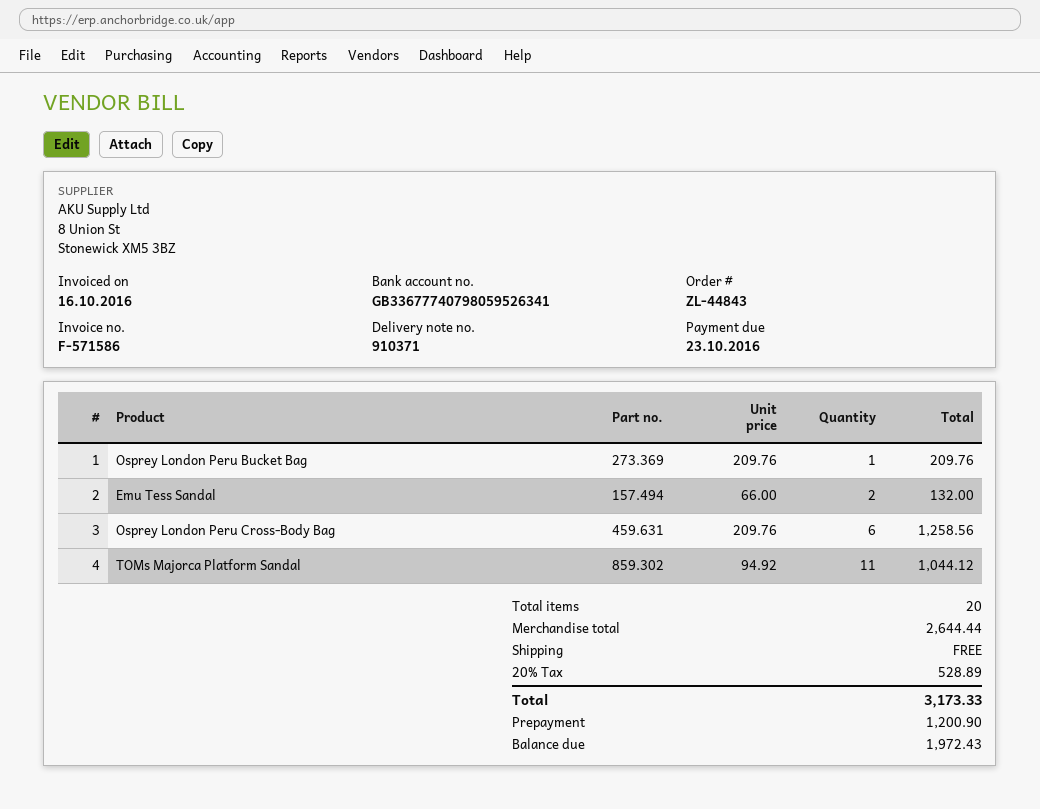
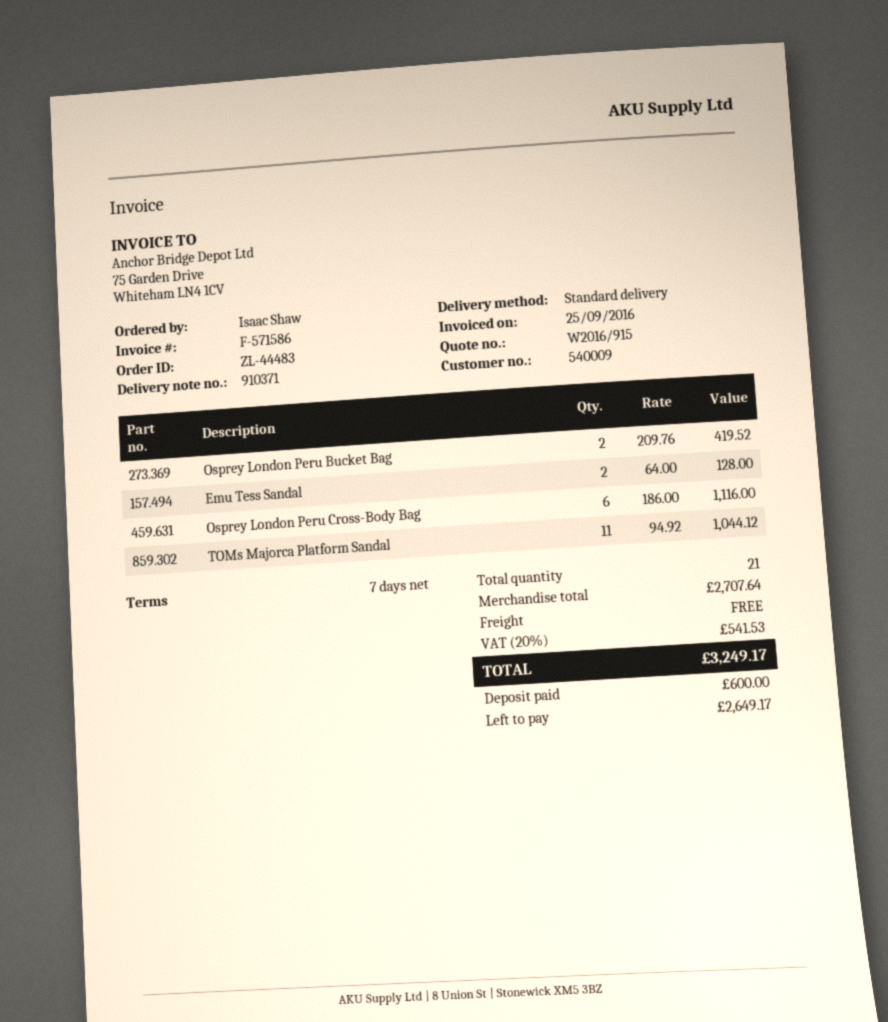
order number: ZL-44843 -> ZL-44483
invoice date: 2016-10-16 -> 2016-09-25
Osprey London Peru Bucket Bag: 1 x 209.76 = 209.76 -> 2 x 209.76 = 419.52
Emu Tess Sandal: 2 x 66.00 = 132.00 -> 2 x 64.00 = 128.00
Osprey London Peru Cross-Body Bag: 6 x 209.76 = 1258.56 -> 6 x 186.00 = 1116.00
total quantity: 20 -> 21
subtotal: 2644.44 -> 2707.64
tax: 20% = 528.89 -> 20% = 541.53
total: 3173.33 -> 3249.17
deposit: 1200.90 -> 600.00
balance: 1972.43 -> 2649.17

